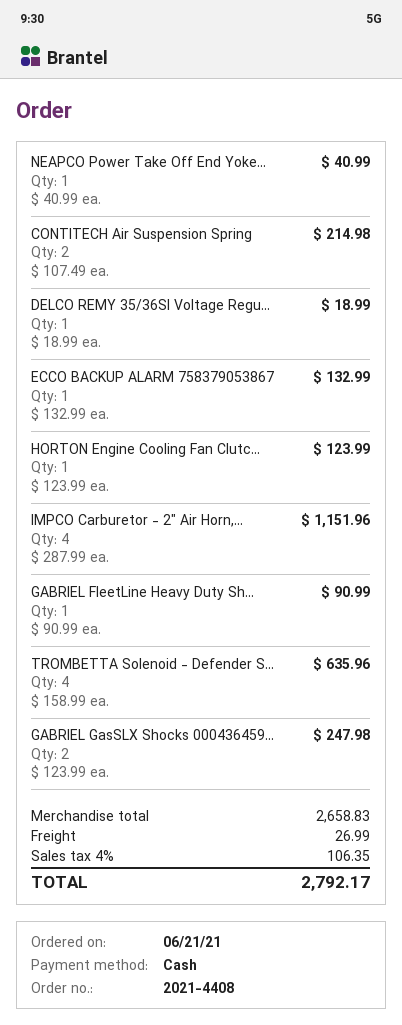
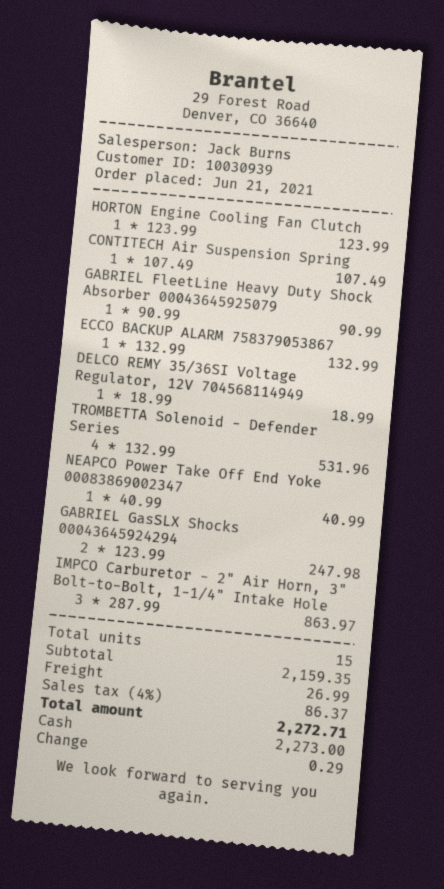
CONTITECH Air Suspension Spring: 2 x 107.49 = 214.98 -> 1 x 107.49 = 107.49
IMPCO Carburetor - 2" Air Horn,...: 4 x 287.99 = 1151.96 -> 3 x 287.99 = 863.97
TROMBETTA Solenoid - Defender S...: 4 x 158.99 = 635.96 -> 4 x 132.99 = 531.96
subtotal: 2658.83 -> 2159.35
tax: 4% = 106.35 -> 4% = 86.37
total: 2792.17 -> 2272.71

